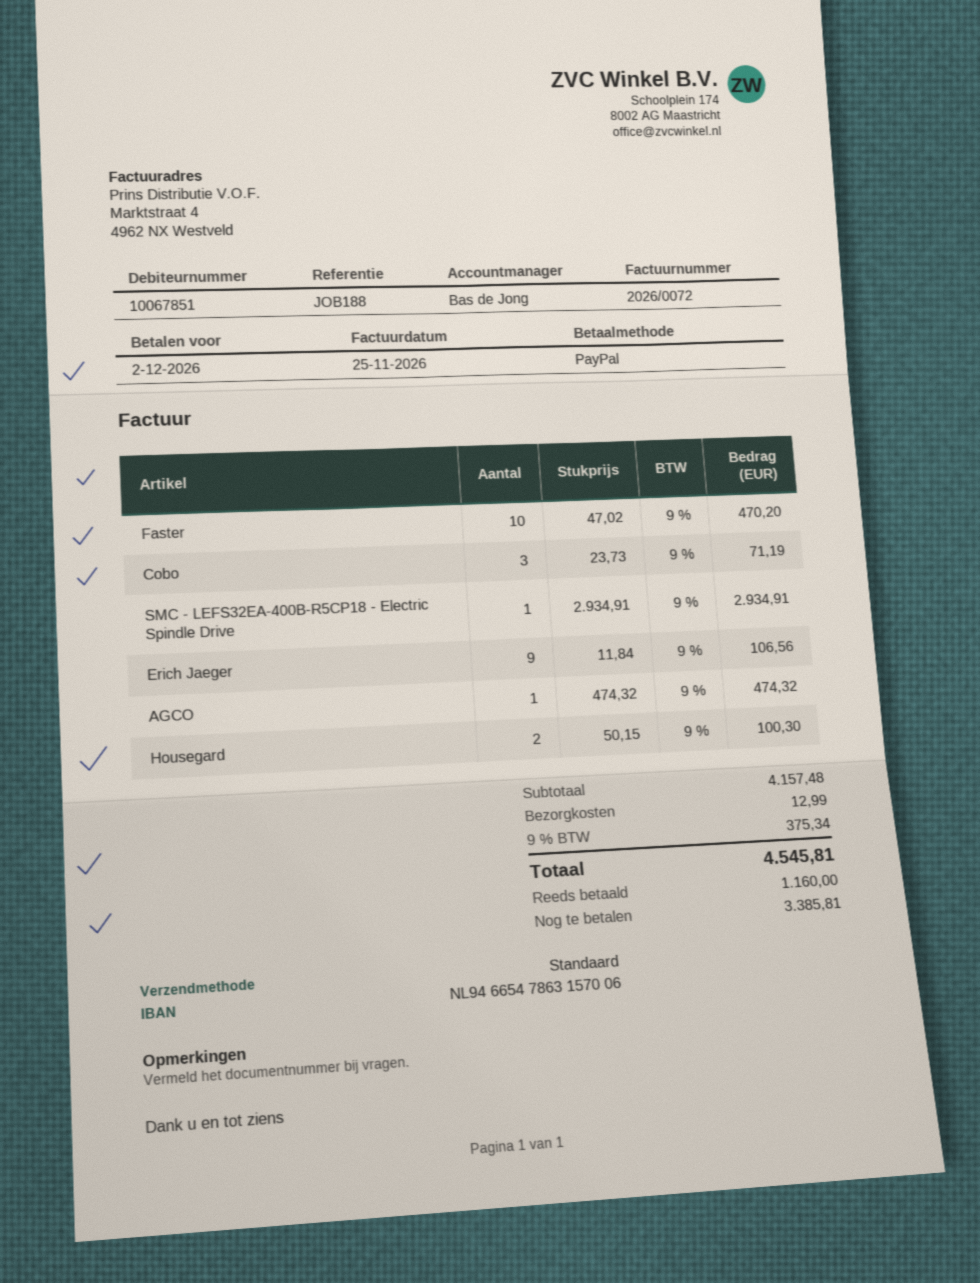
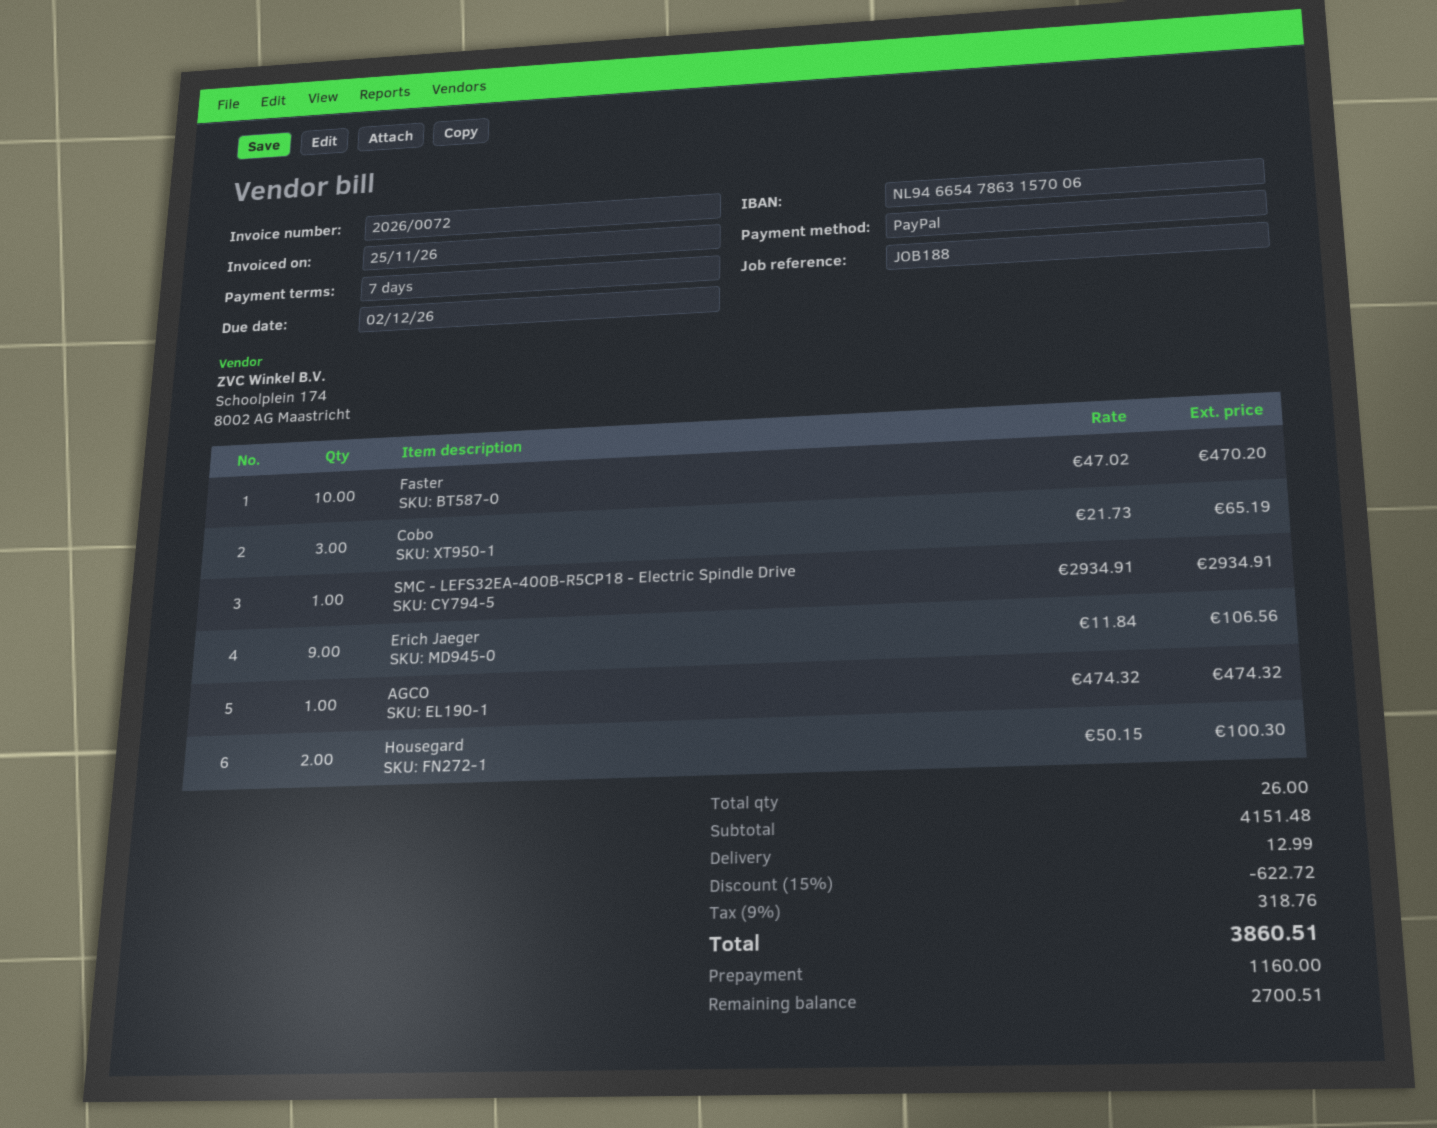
Cobo: 3 x 23.73 = 71.19 -> 3 x 21.73 = 65.19
subtotal: 4157.48 -> 4151.48
discount: none -> 15% = 622.72
tax: 9% = 375.34 -> 9% = 318.76
total: 4545.81 -> 3860.51
balance: 3385.81 -> 2700.51

